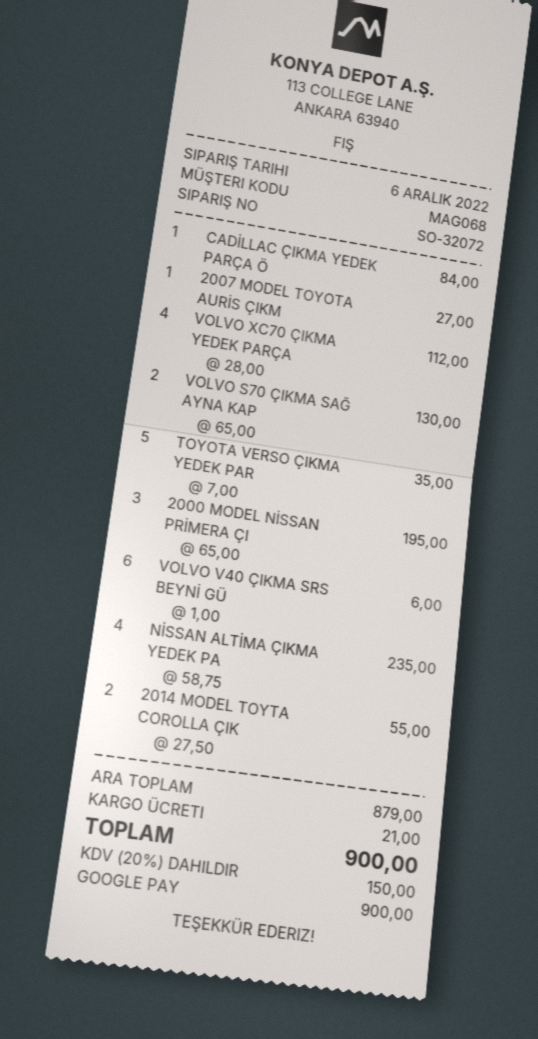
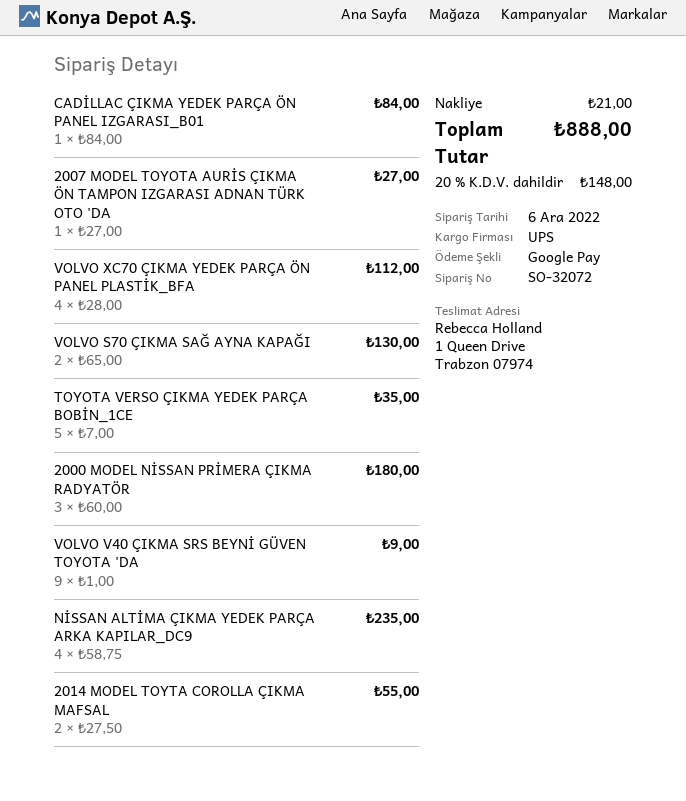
2000 MODEL NİSSAN PRİMERA ÇI: 3 x 65.00 = 195.00 -> 3 x 60.00 = 180.00
VOLVO V40 ÇIKMA SRS BEYNİ GÜ: 6 x 1.00 = 6.00 -> 9 x 1.00 = 9.00
tax: 20% = 150.00 -> 20% = 148.00
total: 900.00 -> 888.00

